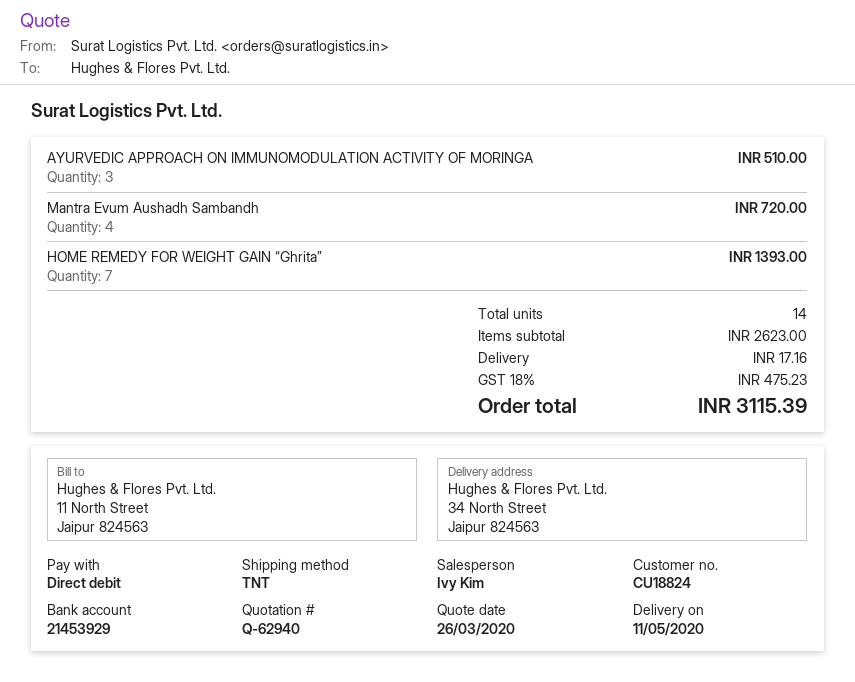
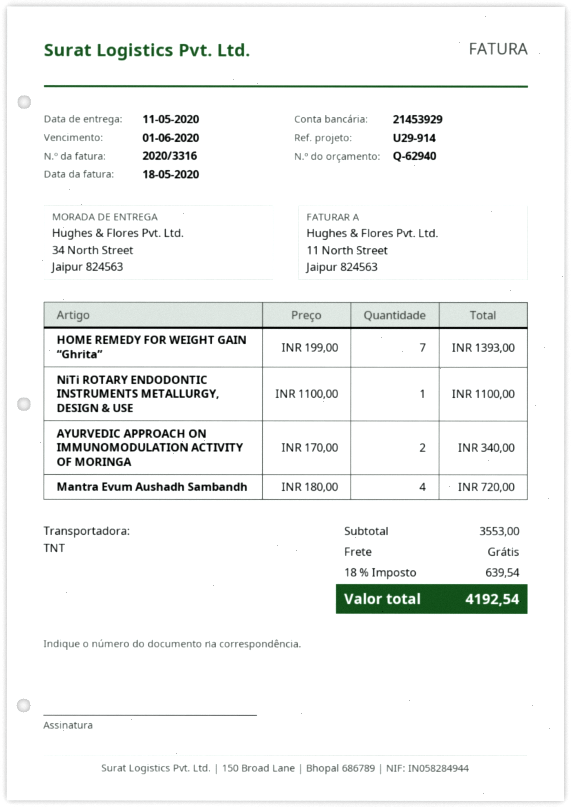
AYURVEDIC APPROACH ON IMMUNOMODULATION ACTIVITY OF MORINGA: 3 for 510.00 -> 2 for 340.00
NiTi ROTARY ENDODONTIC INSTRUMENTS METALLURGY, DESIGN & USE: none -> 1 for 1100.00
subtotal: 2623.00 -> 3553.00
shipping: 17.16 -> 0.00
tax: 18% = 475.23 -> 18% = 639.54
total: 3115.39 -> 4192.54

